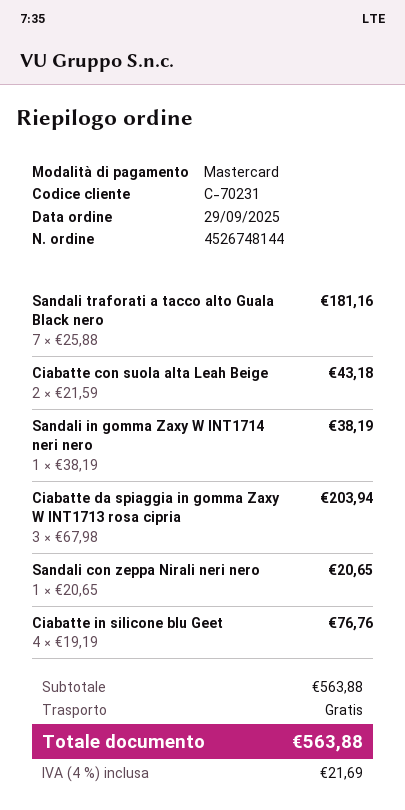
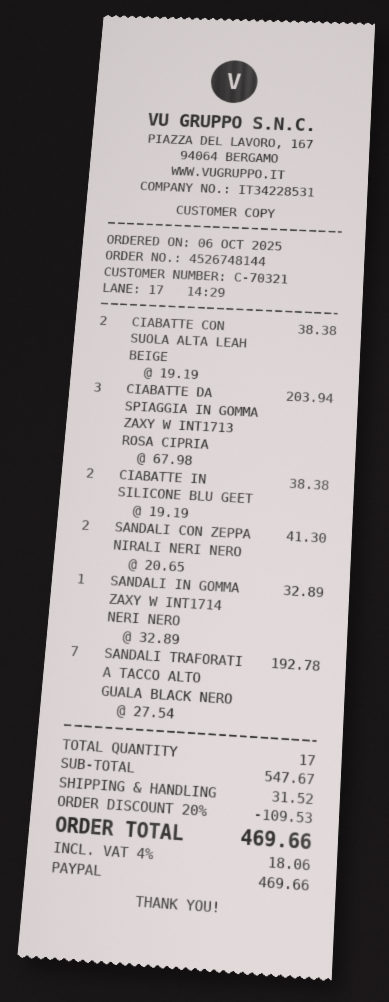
order date: 2025-09-29 -> 2025-10-06
customer number: C-70231 -> C-70321
payment method: Mastercard -> PayPal
Sandali traforati a tacco alto Guala Black nero: 7 x 25.88 = 181.16 -> 7 x 27.54 = 192.78
Ciabatte con suola alta Leah Beige: 2 x 21.59 = 43.18 -> 2 x 19.19 = 38.38
Sandali in gomma Zaxy W INT1714 neri nero: 1 x 38.19 = 38.19 -> 1 x 32.89 = 32.89
Sandali con zeppa Nirali neri nero: 1 x 20.65 = 20.65 -> 2 x 20.65 = 41.30
Ciabatte in silicone blu Geet: 4 x 19.19 = 76.76 -> 2 x 19.19 = 38.38
subtotal: 563.88 -> 547.67
discount: none -> 20% = 109.53
shipping: 0.00 -> 31.52
tax: 4% = 21.69 -> 4% = 18.06
total: 563.88 -> 469.66

